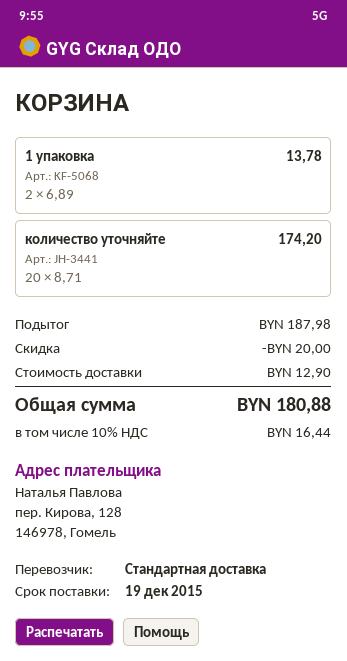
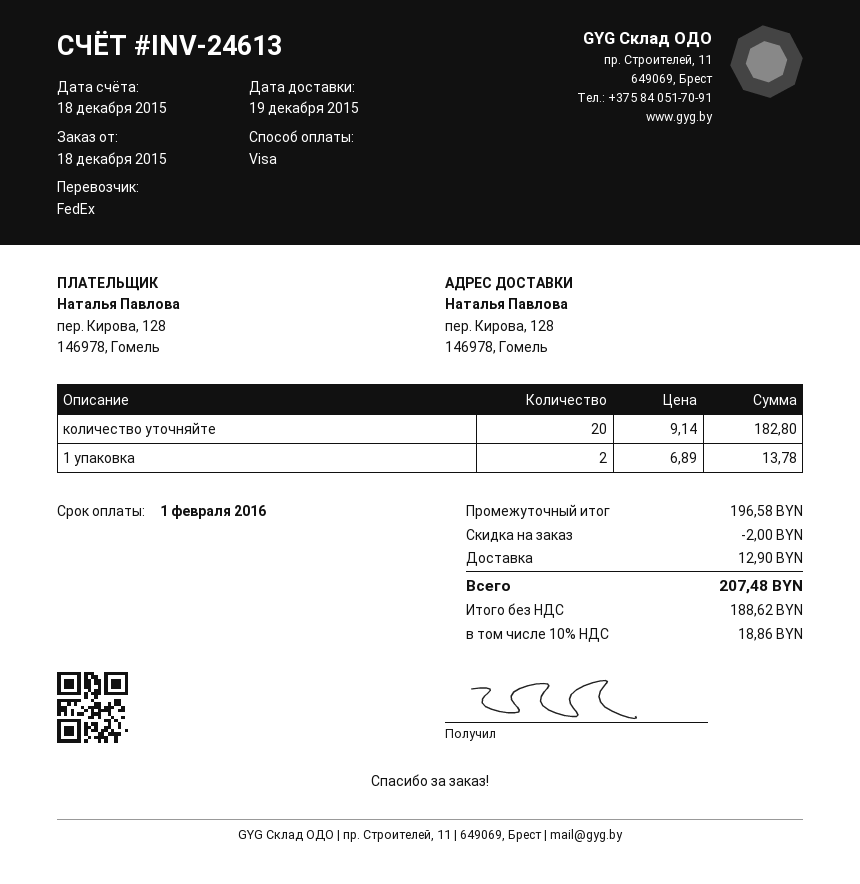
shipping method: standard -> FedEx
количество уточняйте: 20 x 8.71 = 174.20 -> 20 x 9.14 = 182.80
subtotal: 187.98 -> 196.58
discount: 20.00 -> 2.00
tax: 10% = 16.44 -> 10% = 18.86
total: 180.88 -> 207.48

